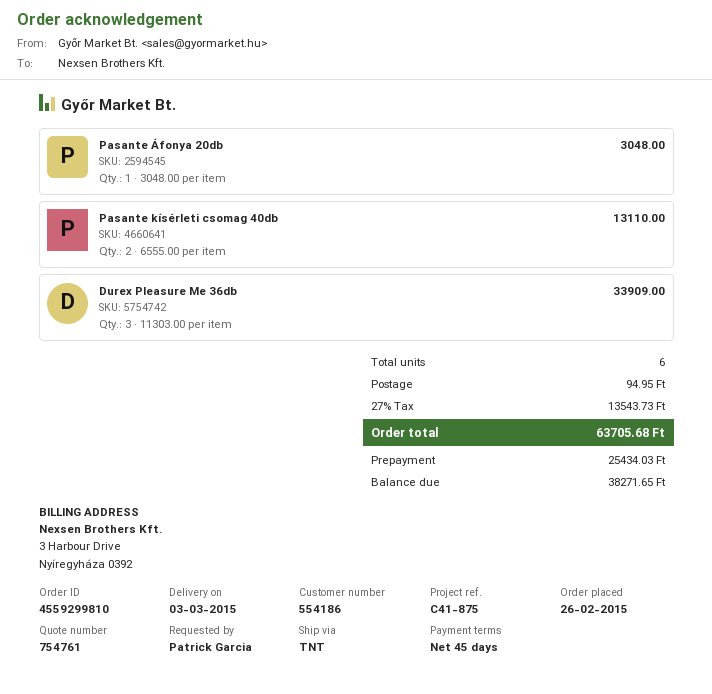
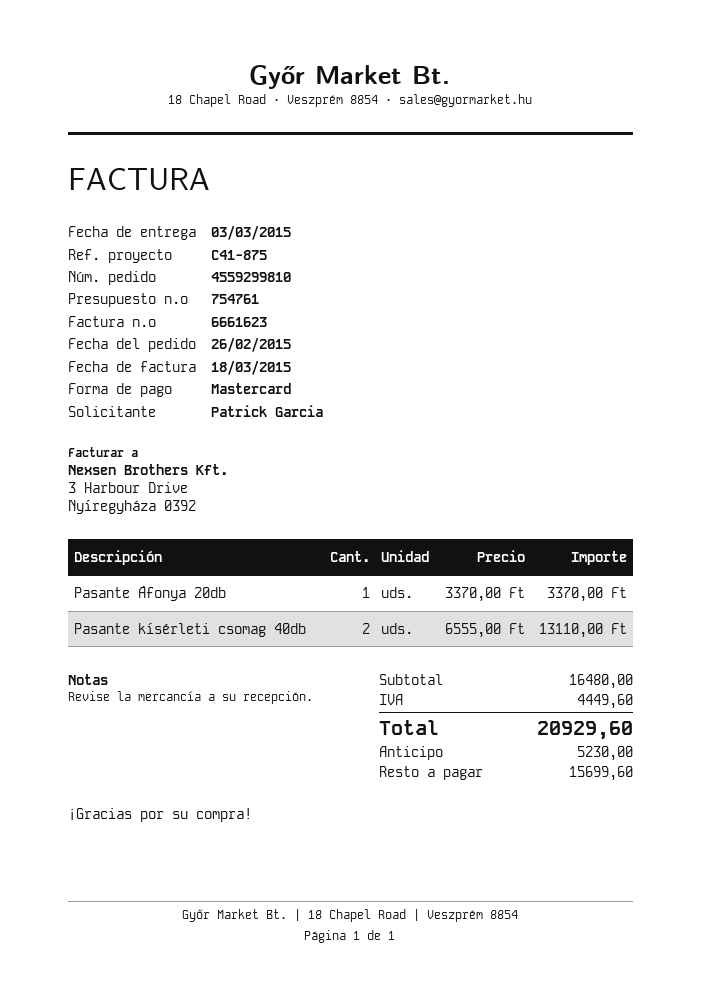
Pasante Áfonya 20db: 1 x 3048.00 = 3048.00 -> 1 x 3370.00 = 3370.00
Durex Pleasure Me 36db: 3 x 11303.00 = 33909.00 -> none
shipping: 94.95 -> none
tax: 13543.73 -> 4449.60
total: 63705.68 -> 20929.60
deposit: 25434.03 -> 5230.00
balance: 38271.65 -> 15699.60

